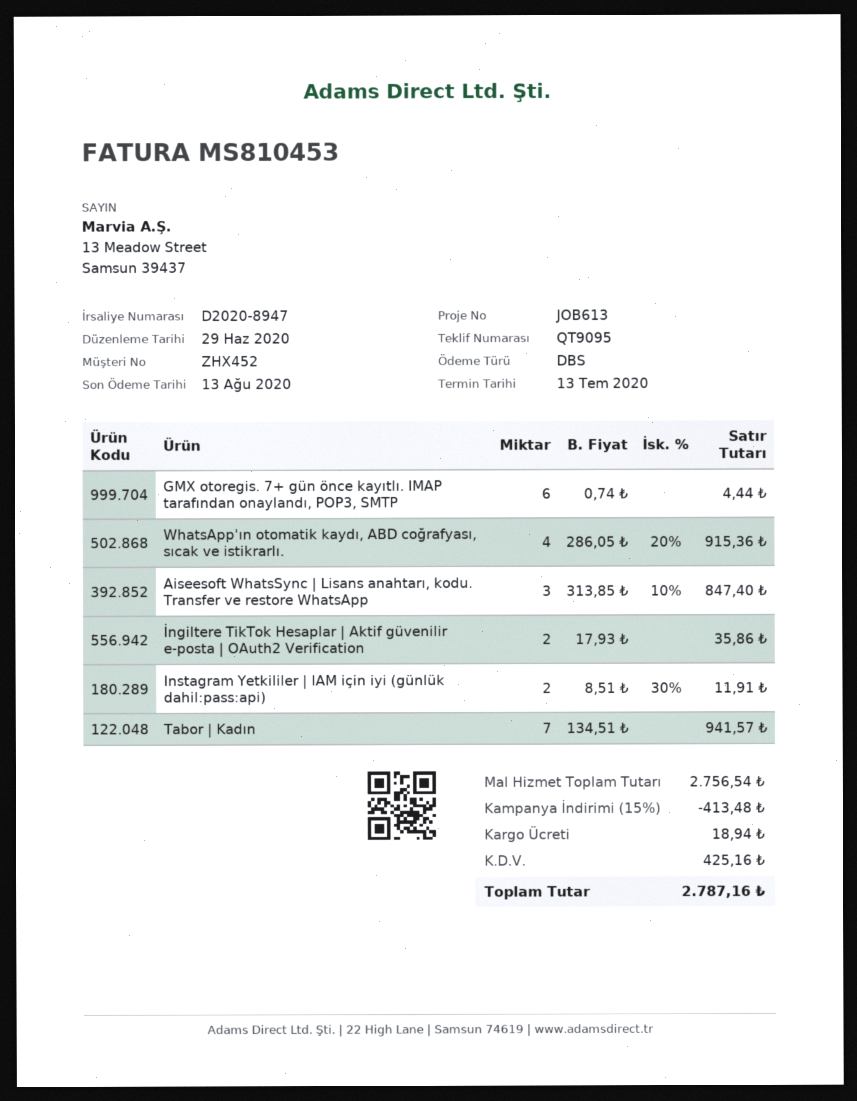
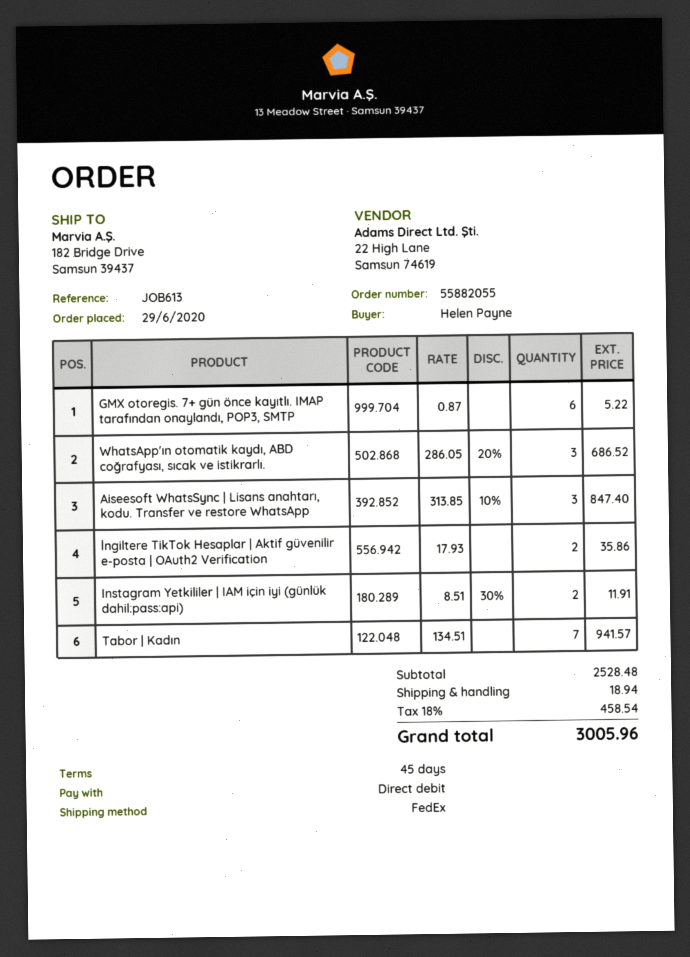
GMX otoregis. 7+ gün önce kayıtlı. IMAP tarafından onaylandı, POP3, SMTP: 6 x 0.74 = 4.44 -> 6 x 0.87 = 5.22
WhatsApp'ın otomatik kaydı, ABD coğrafyası, sıcak ve istikrarlı.: 4 x 286.05 - 20% = 915.36 -> 3 x 286.05 - 20% = 686.52
subtotal: 2756.54 -> 2528.48
discount: 15% = 413.48 -> none
tax: 425.16 -> 458.54
total: 2787.16 -> 3005.96

